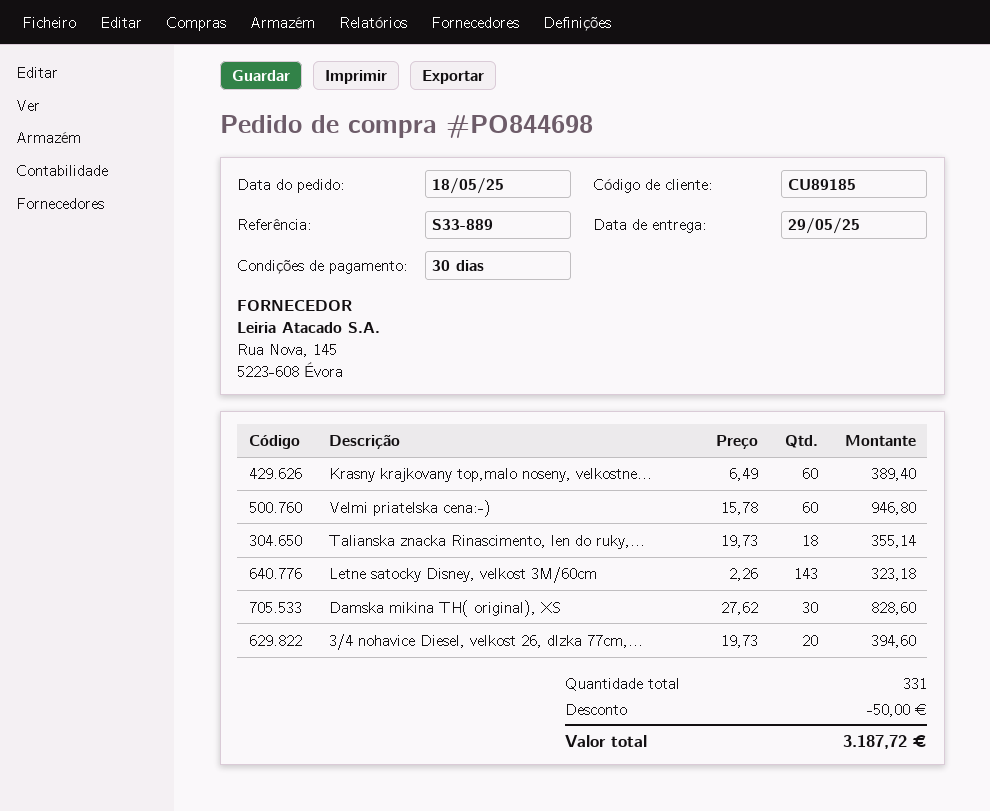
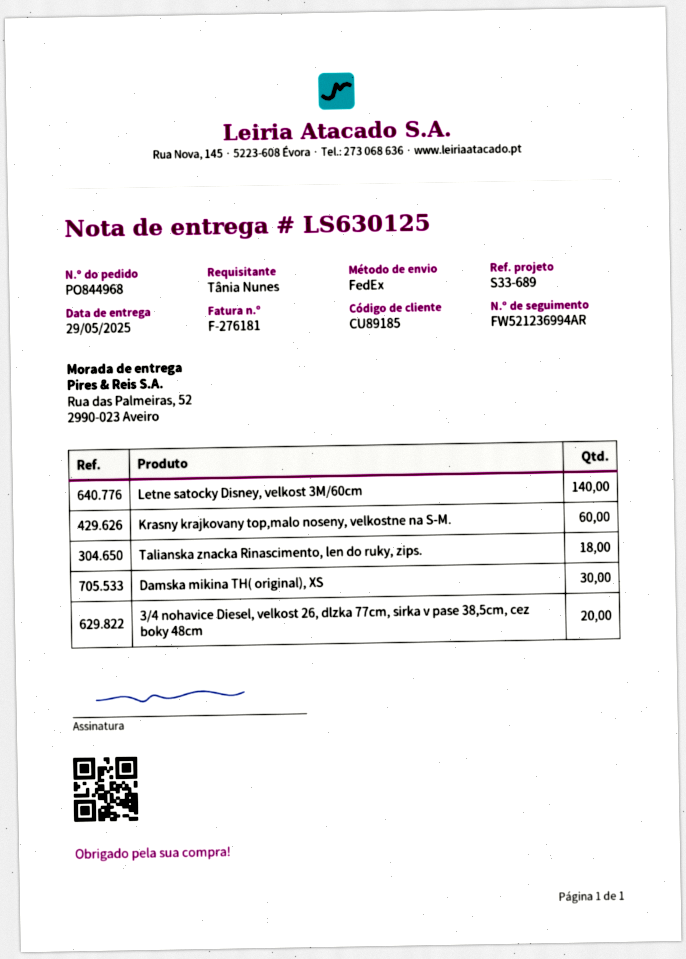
order number: PO844698 -> PO844968
reference: S33-889 -> S33-689
Velmi priatelska cena:-): 60 -> none
Letne satocky Disney, velkost 3M/60cm: 143 -> 140

